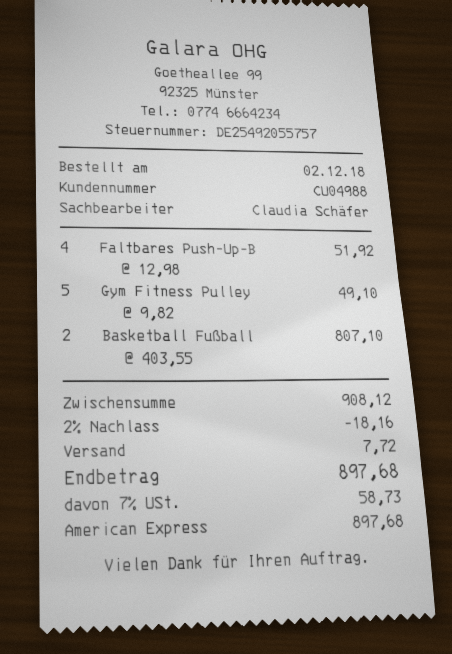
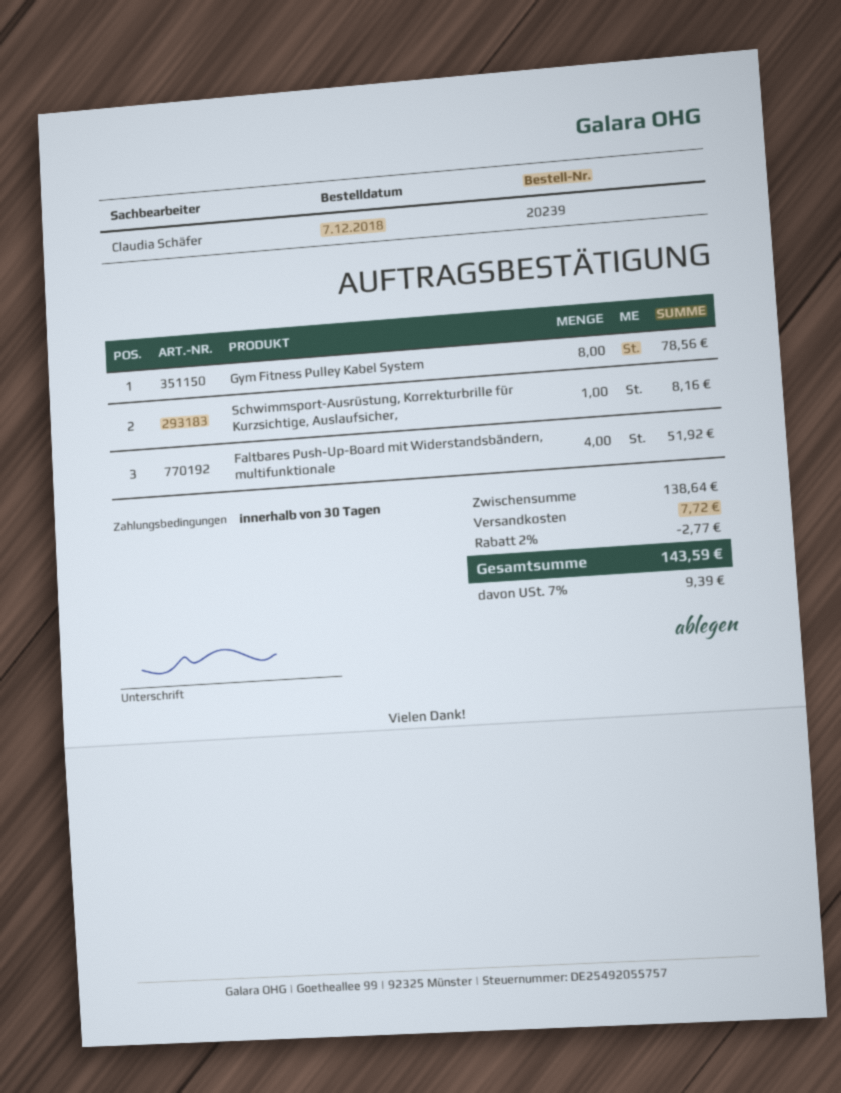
order date: 2018-12-02 -> 2018-12-07
Gym Fitness Pulley: 5 for 49.10 -> 8 for 78.56
Basketball Fußball: 2 for 807.10 -> none
Schwimmsport-Ausrüstung, Korrekturbrille für Kurzsichtige, Auslaufsicher,: none -> 1 for 8.16
subtotal: 908.12 -> 138.64
discount: 2% = 18.16 -> 2% = 2.77
tax: 7% = 58.73 -> 7% = 9.39
total: 897.68 -> 143.59

